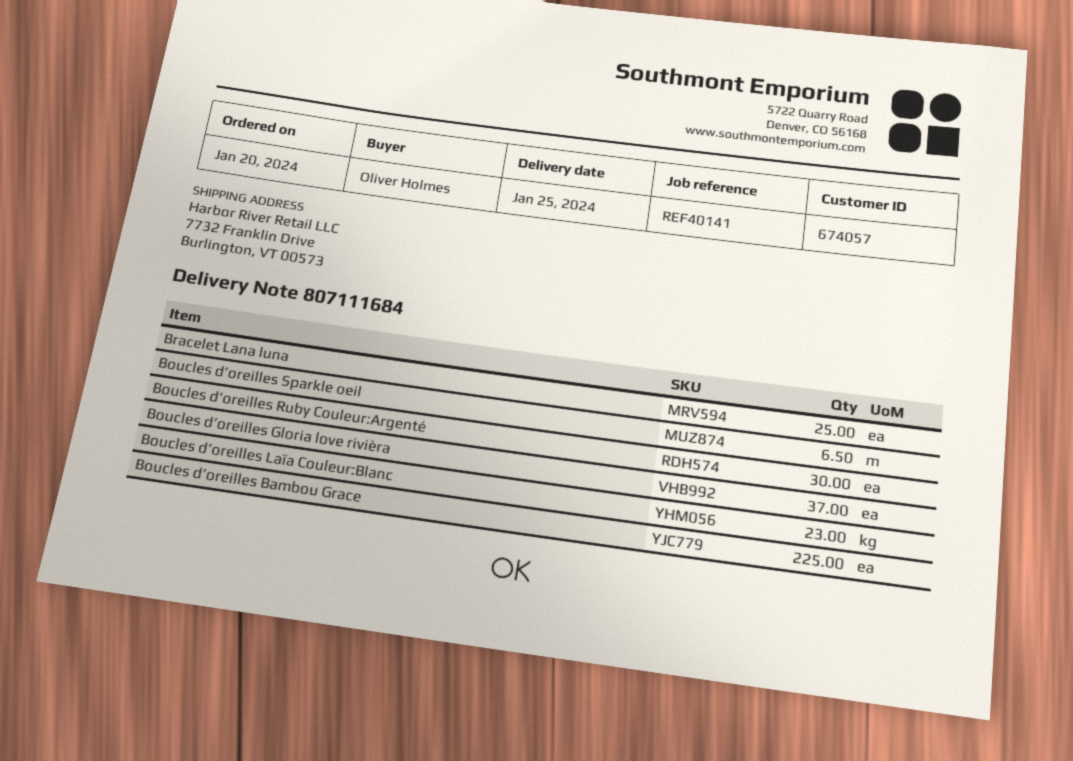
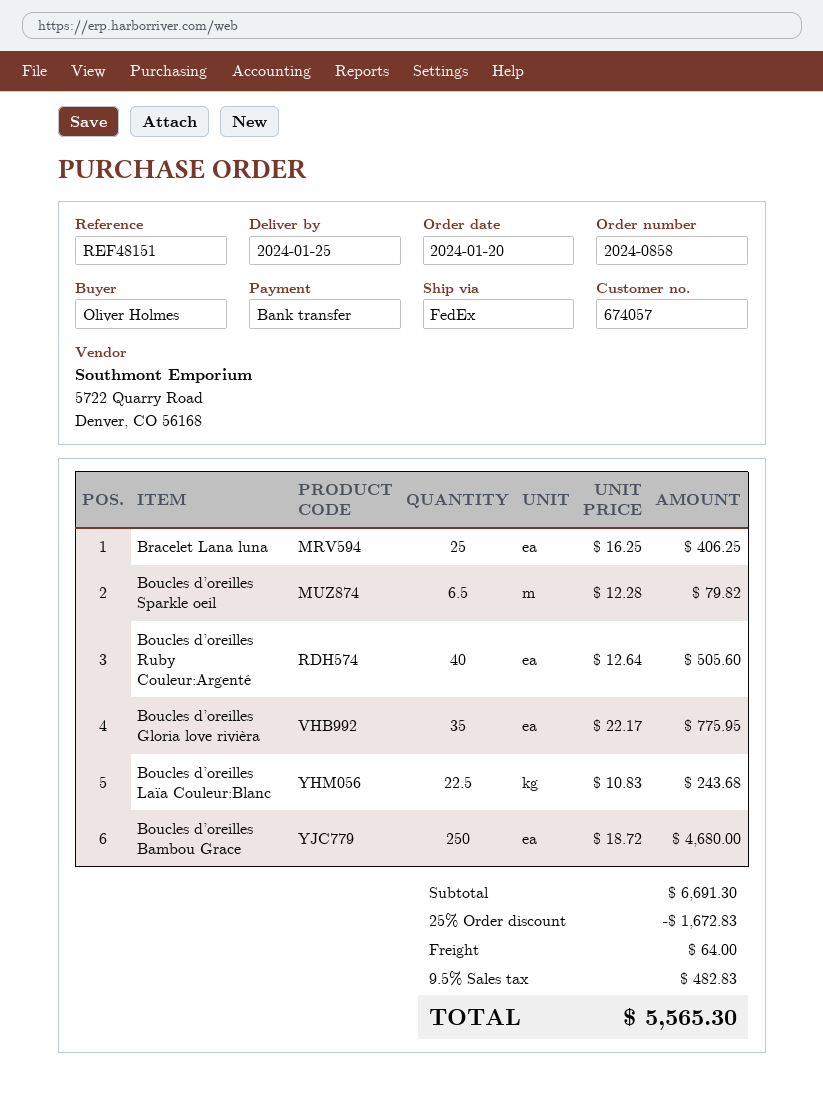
reference: REF40141 -> REF48151
Boucles d’oreilles Ruby Couleur:Argenté: 30 -> 40
Boucles d’oreilles Gloria love rivièra: 37 -> 35
Boucles d’oreilles Laïa Couleur:Blanc: 23 -> 22.5
Boucles d’oreilles Bambou Grace: 225 -> 250

